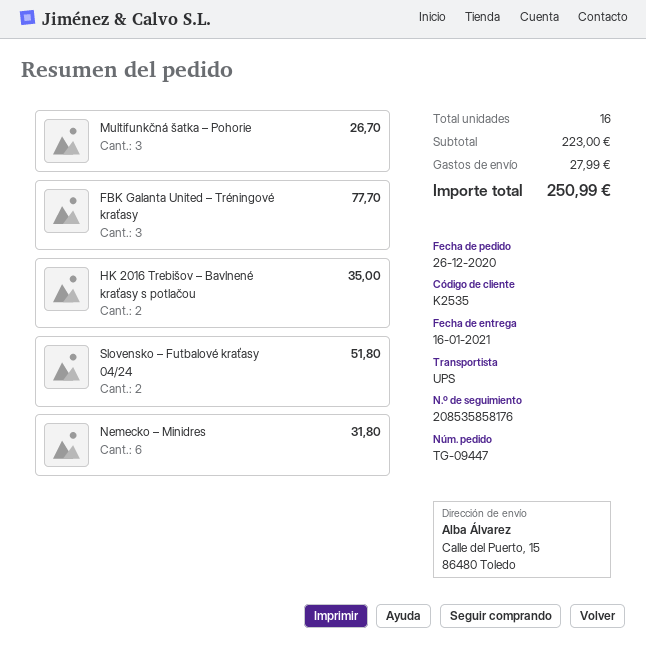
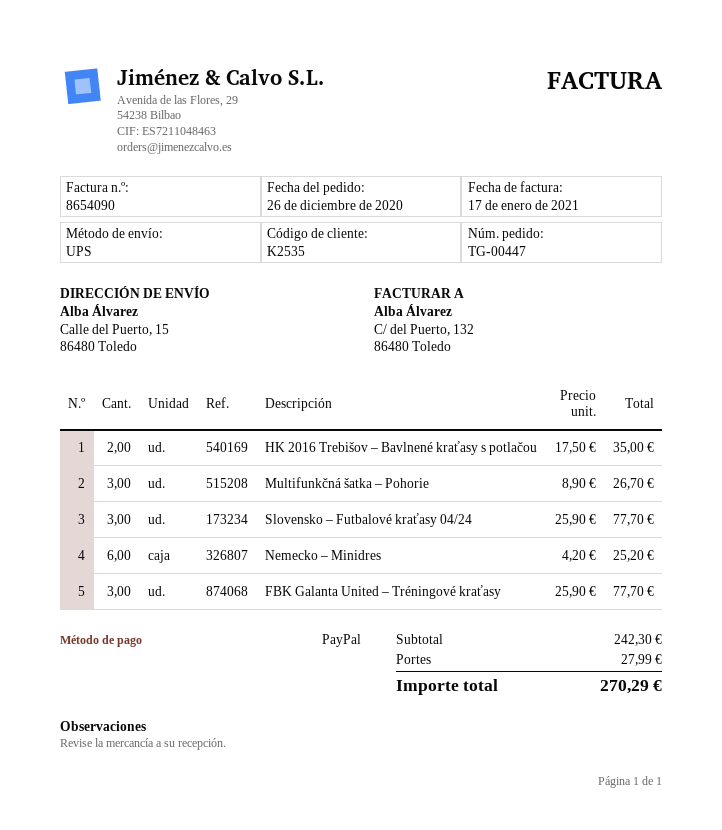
order number: TG-09447 -> TG-00447
Slovensko – Futbalové kraťasy 04/24: 2 for 51.80 -> 3 for 77.70
Nemecko – Minidres: 6 for 31.80 -> 6 for 25.20
subtotal: 223.00 -> 242.30
total: 250.99 -> 270.29

